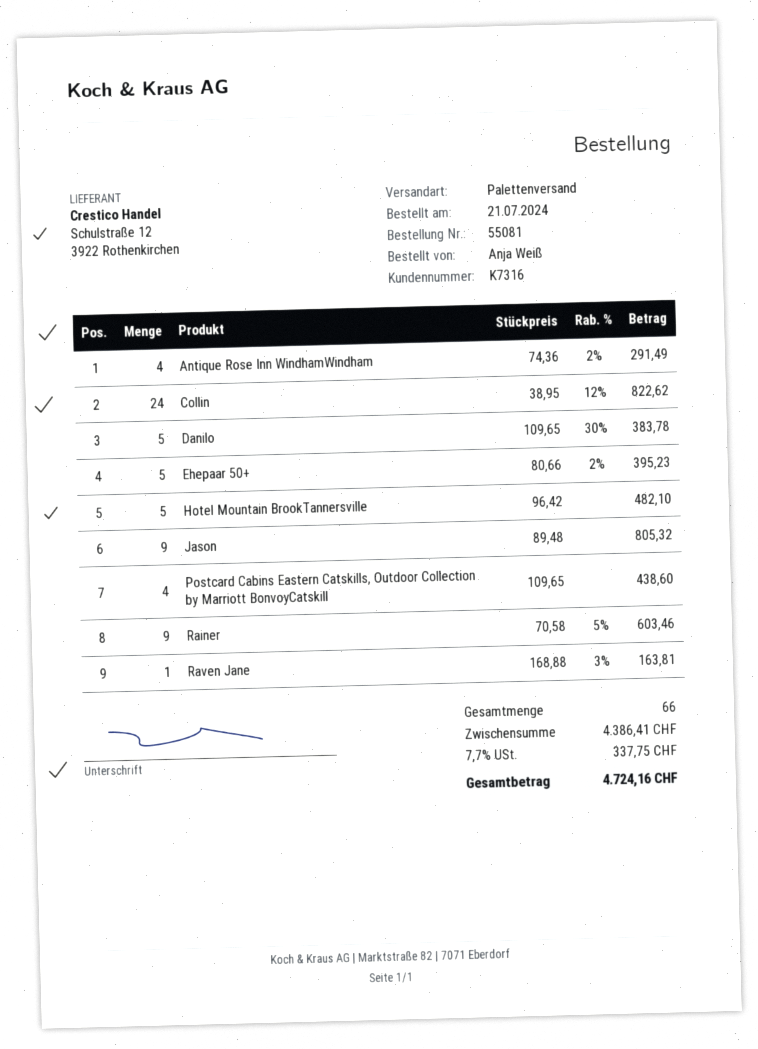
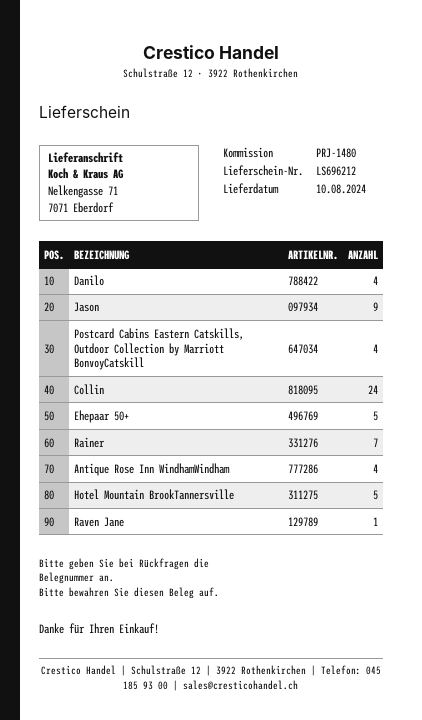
Danilo: 5 -> 4
Rainer: 9 -> 7

